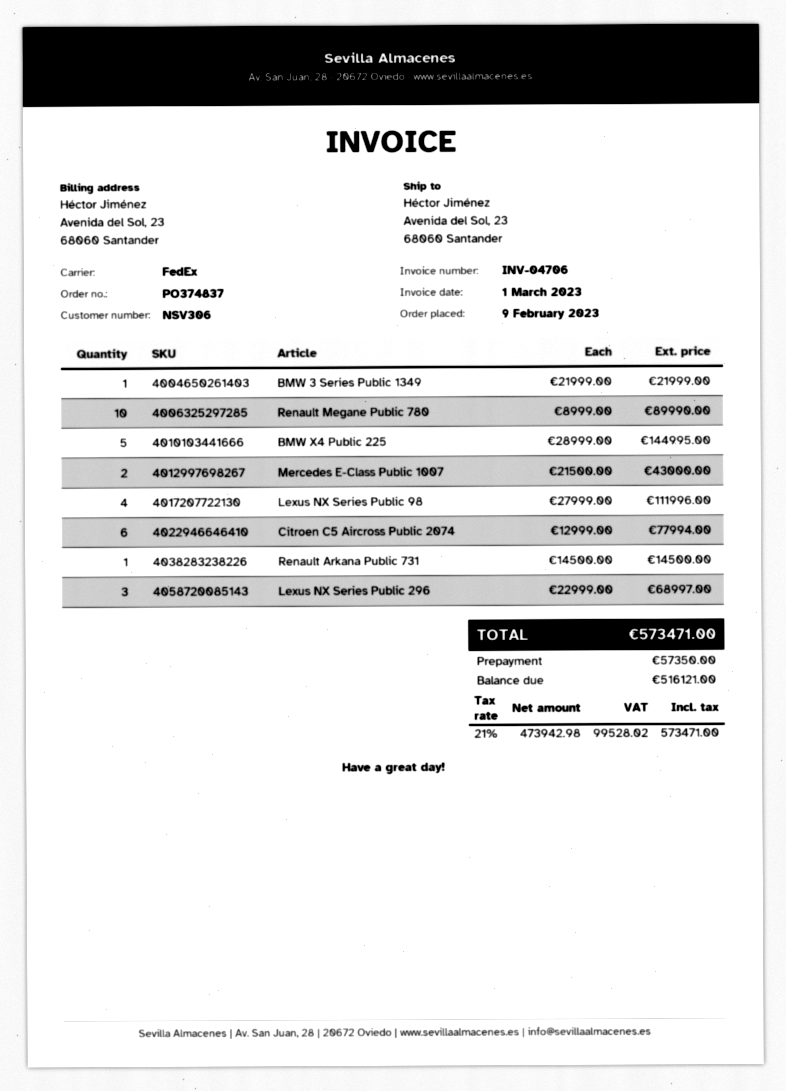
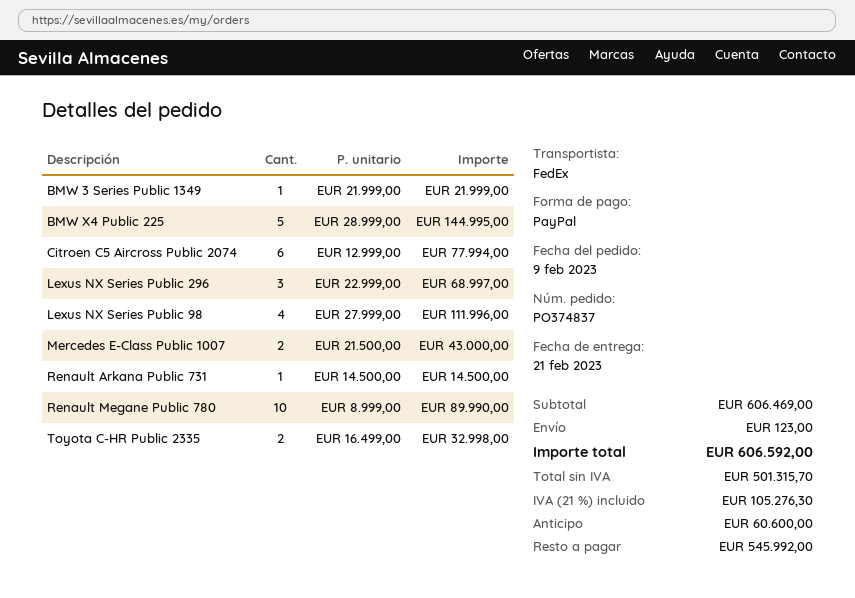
Toyota C-HR Public 2335: none -> 2 x 16499.00 = 32998.00
shipping: none -> 123.00
net: 473942.98 -> 501315.70
tax: 21% = 99528.02 -> 21% = 105276.30
total: 573471.00 -> 606592.00
deposit: 57350.00 -> 60600.00
balance: 516121.00 -> 545992.00

